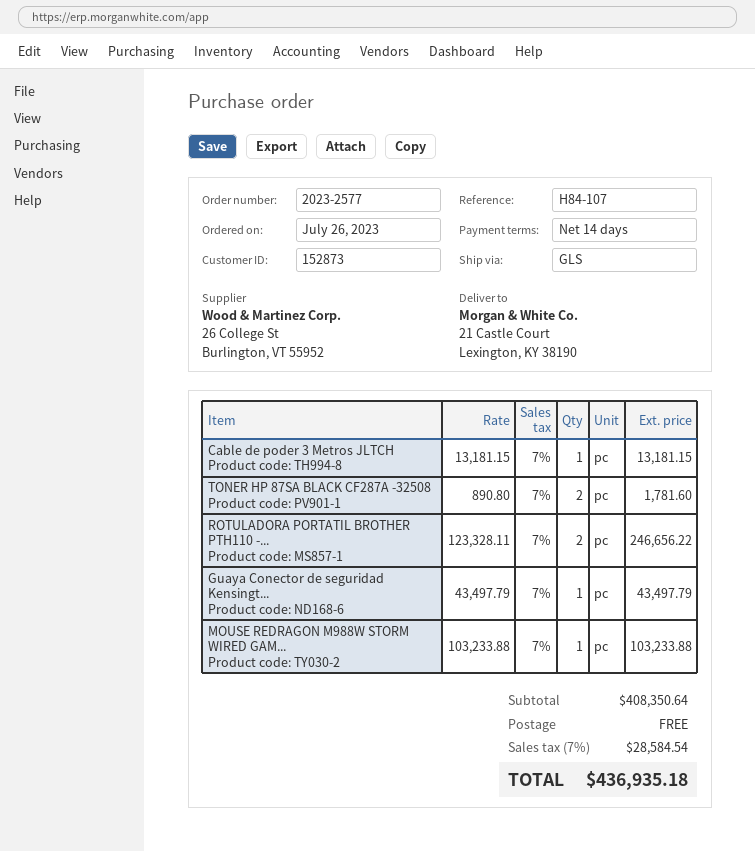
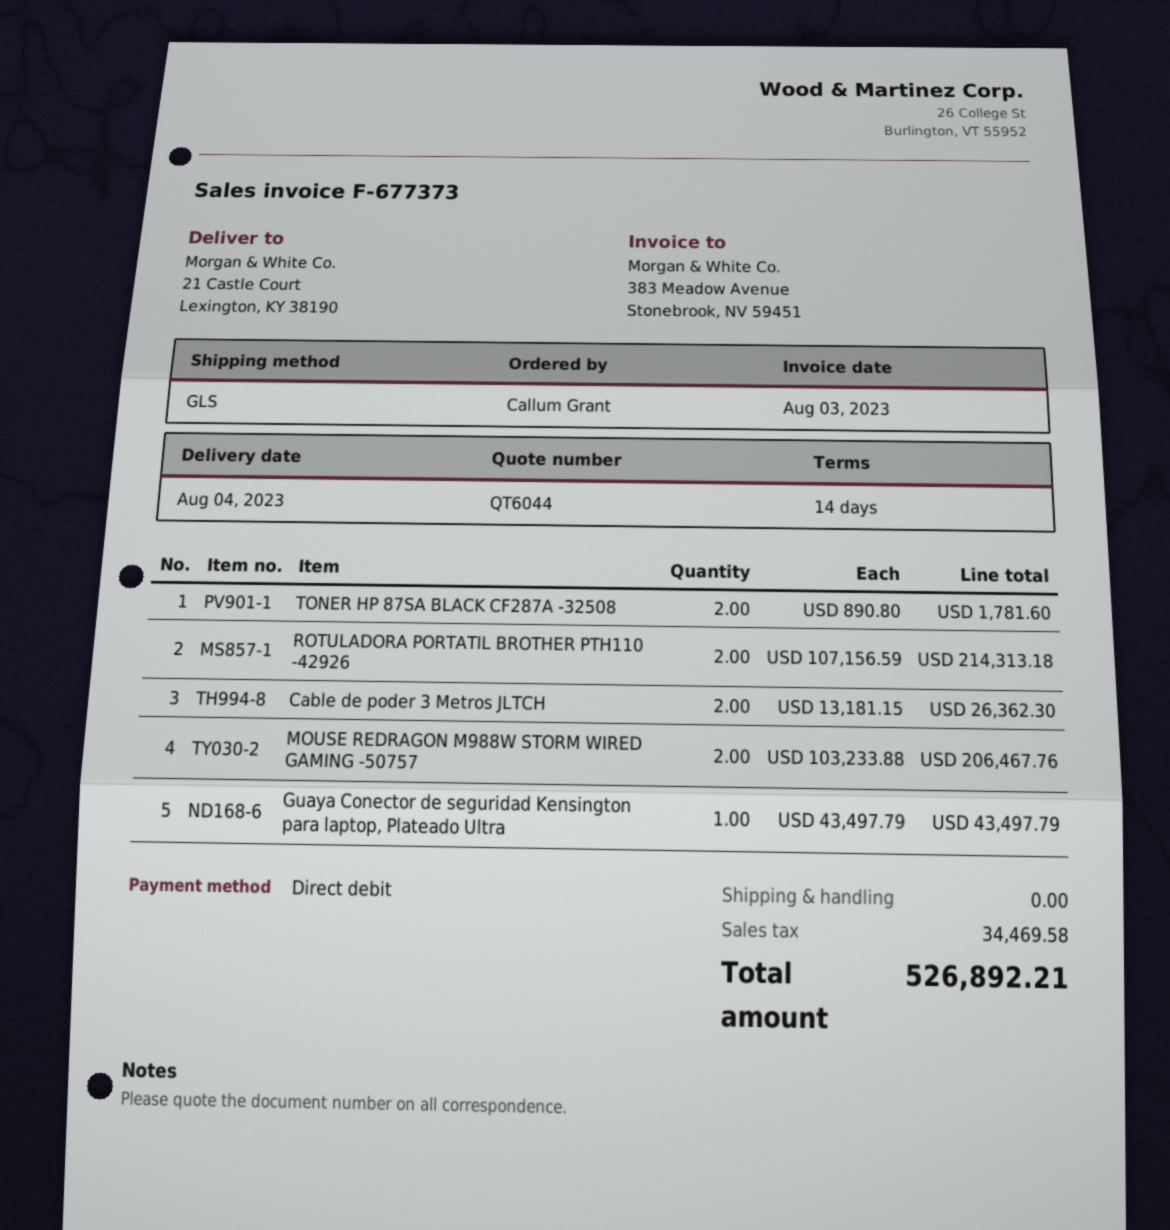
Cable de poder 3 Metros JLTCH: 1 x 13181.15 = 13181.15 -> 2 x 13181.15 = 26362.30
ROTULADORA PORTATIL BROTHER PTH110 -...: 2 x 123328.11 = 246656.22 -> 2 x 107156.59 = 214313.18
MOUSE REDRAGON M988W STORM WIRED GAM...: 1 x 103233.88 = 103233.88 -> 2 x 103233.88 = 206467.76
tax: 28584.54 -> 34469.58
total: 436935.18 -> 526892.21

